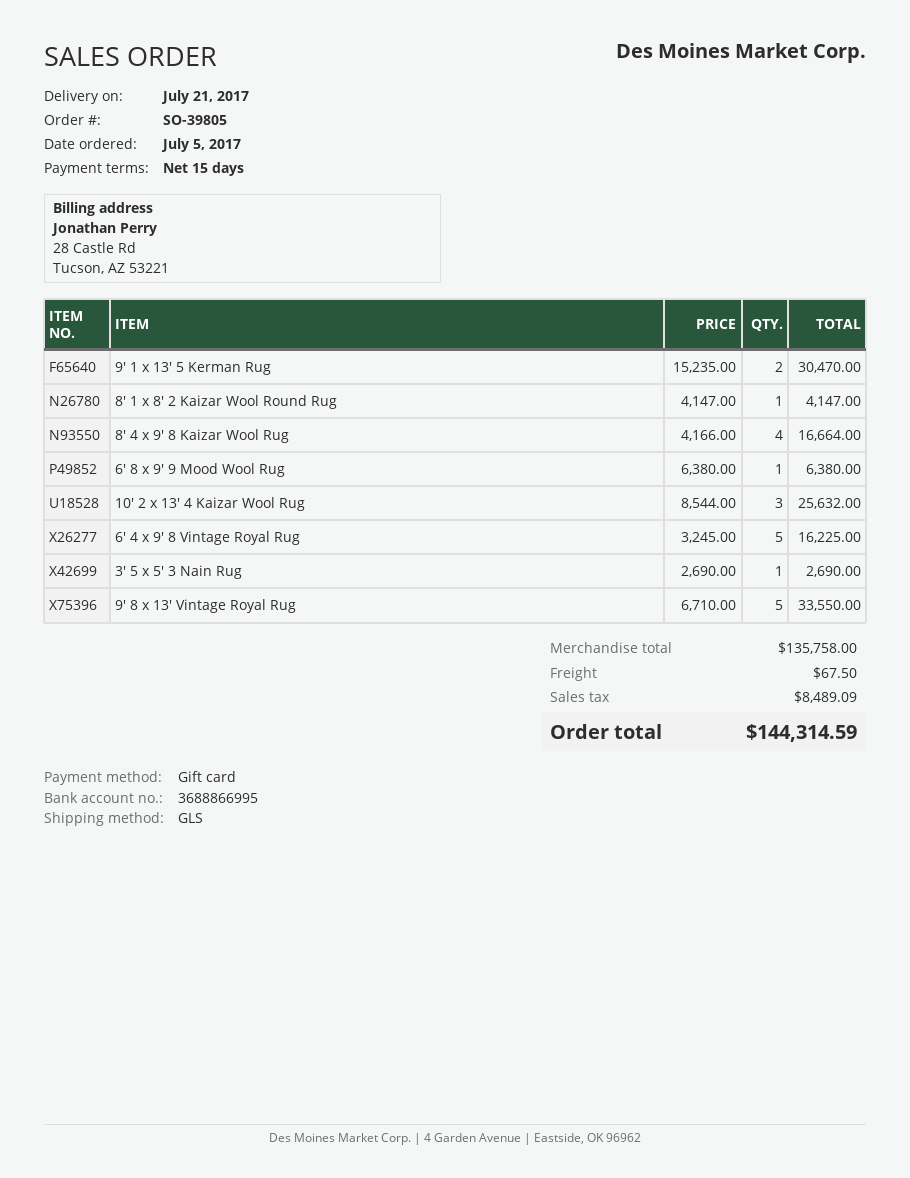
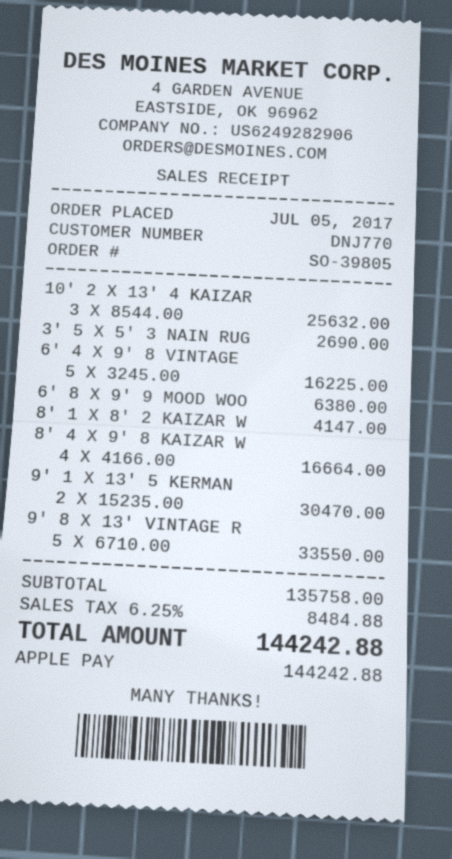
payment method: gift card -> Apple Pay
shipping: 67.50 -> none
tax: 8489.09 -> 8484.88
total: 144314.59 -> 144242.88

